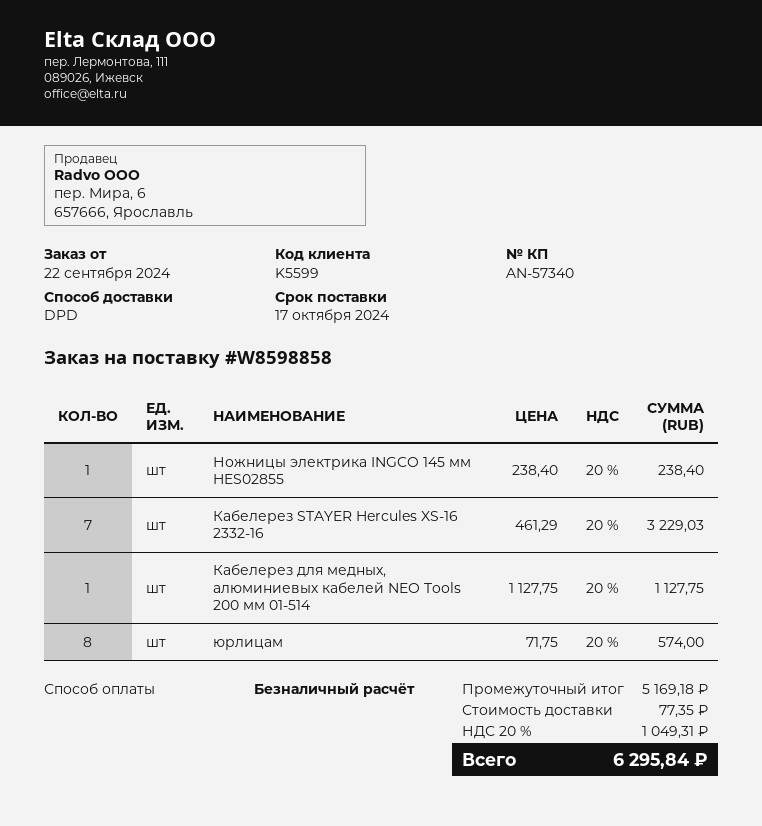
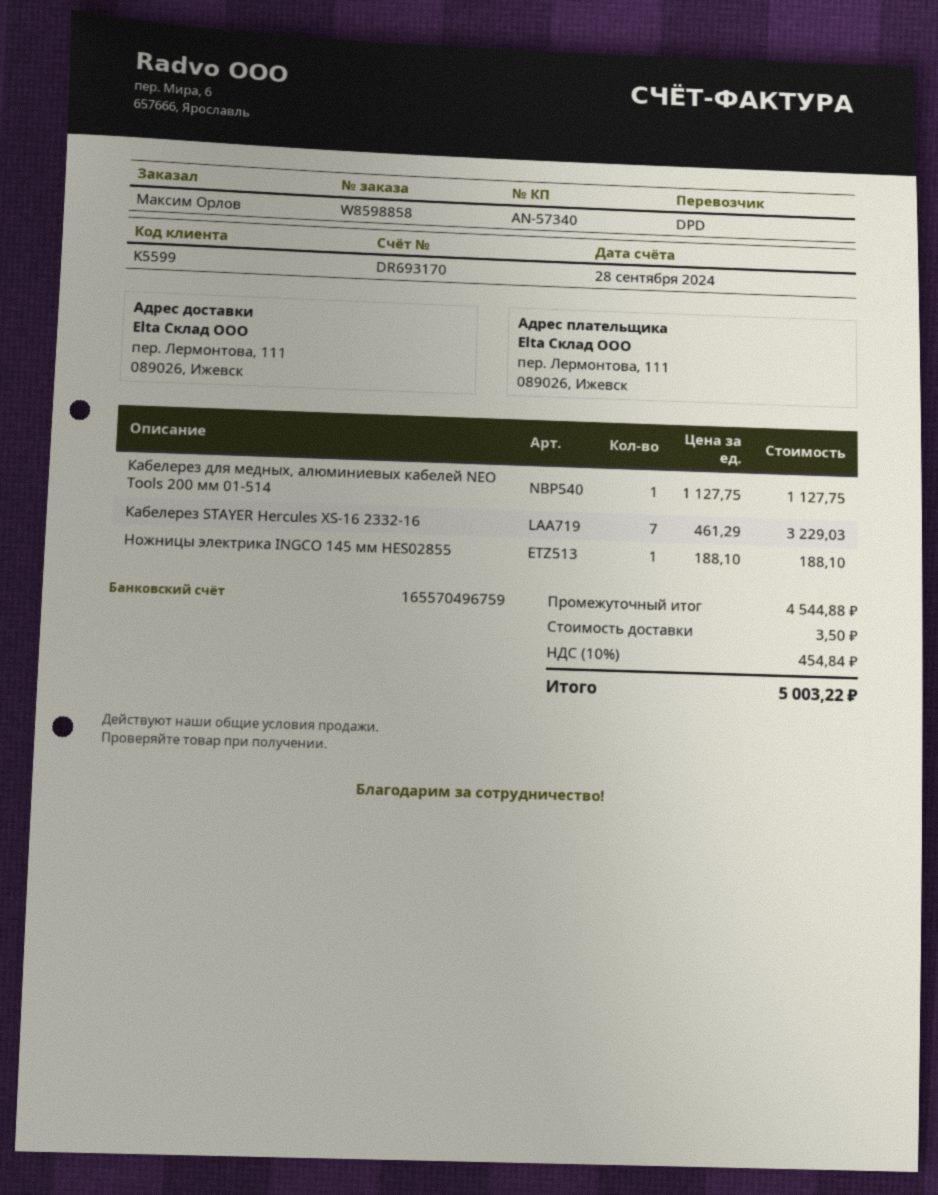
Ножницы электрика INGCO 145 мм HES02855: 1 x 238.40 = 238.40 -> 1 x 188.10 = 188.10
юрлицам: 8 x 71.75 = 574.00 -> none
subtotal: 5169.18 -> 4544.88
shipping: 77.35 -> 3.50
tax: 20% = 1049.31 -> 10% = 454.84
total: 6295.84 -> 5003.22

